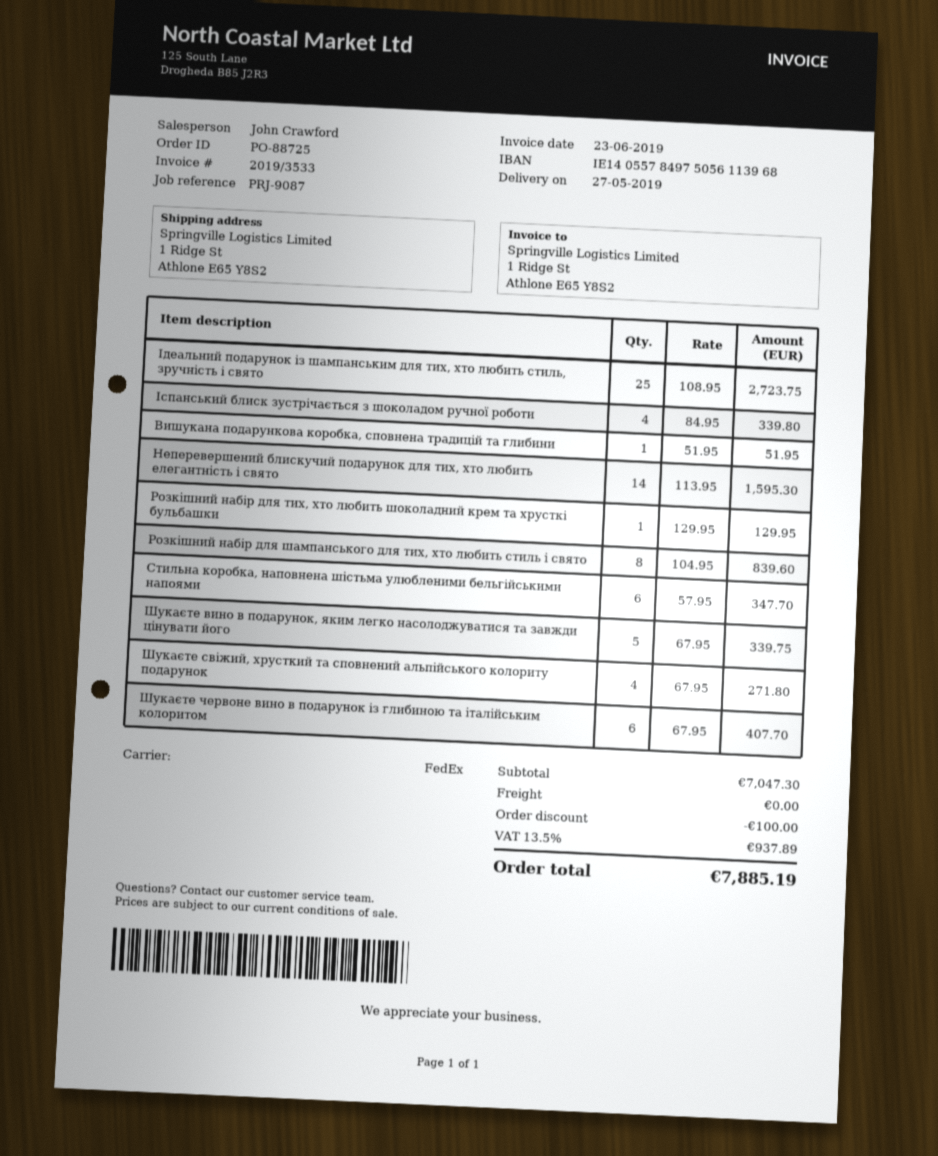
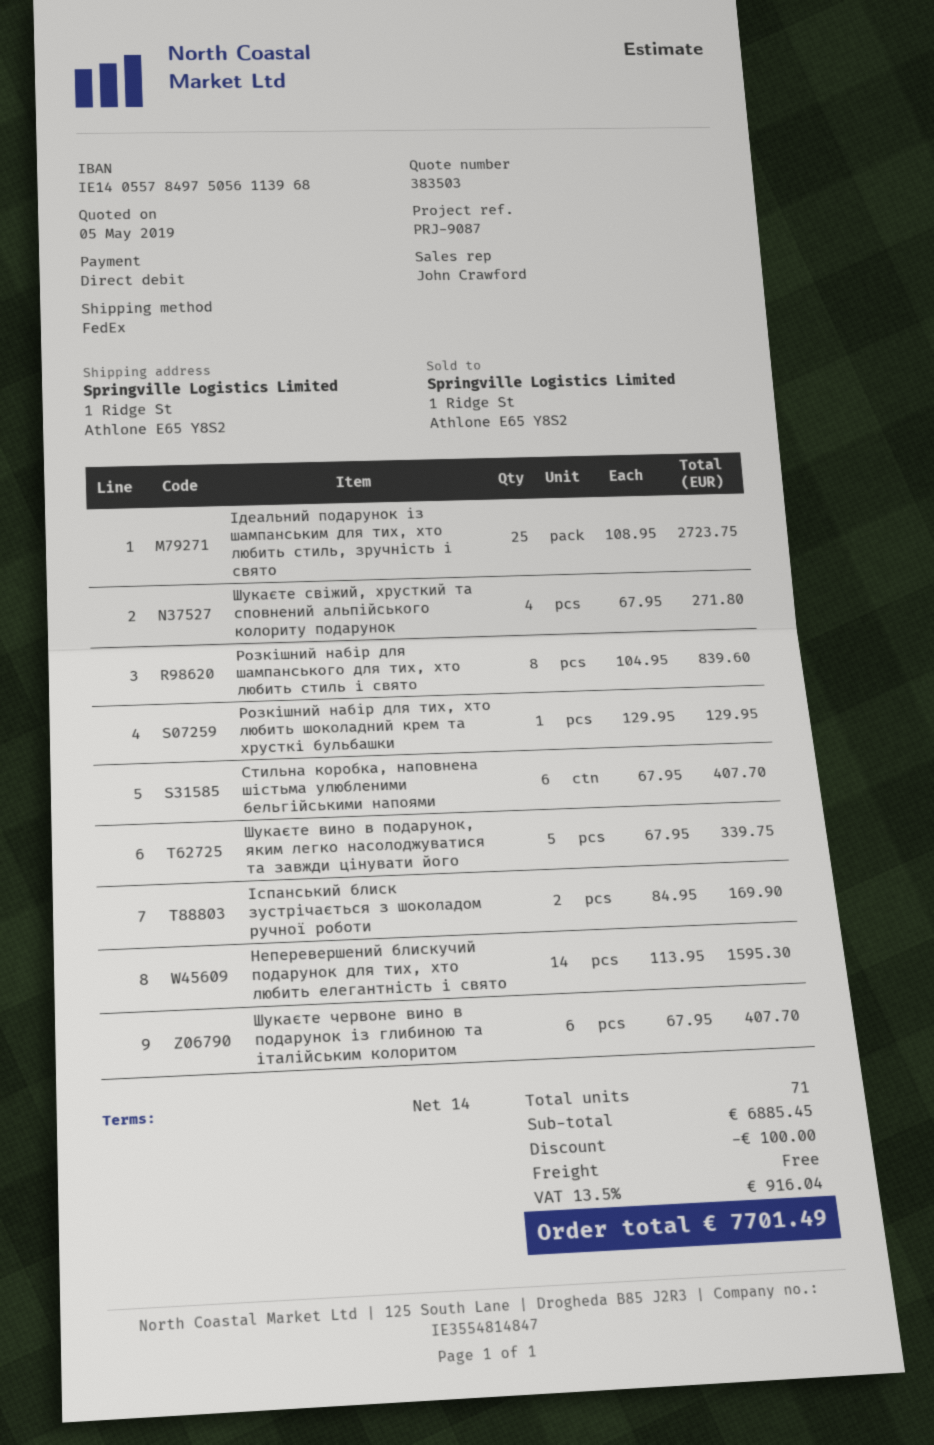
Іспанський блиск зустрічається з шоколадом ручної роботи: 4 x 84.95 = 339.80 -> 2 x 84.95 = 169.90
Вишукана подарункова коробка, сповнена традицій та глибини: 1 x 51.95 = 51.95 -> none
Стильна коробка, наповнена шістьма улюбленими бельгійськими напоями: 6 x 57.95 = 347.70 -> 6 x 67.95 = 407.70
subtotal: 7047.30 -> 6885.45
tax: 13.5% = 937.89 -> 13.5% = 916.04
total: 7885.19 -> 7701.49

